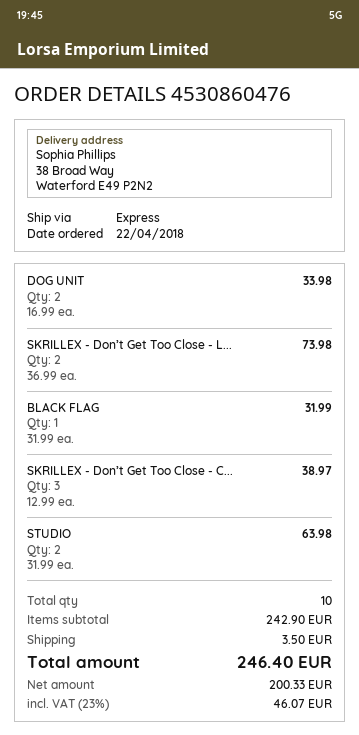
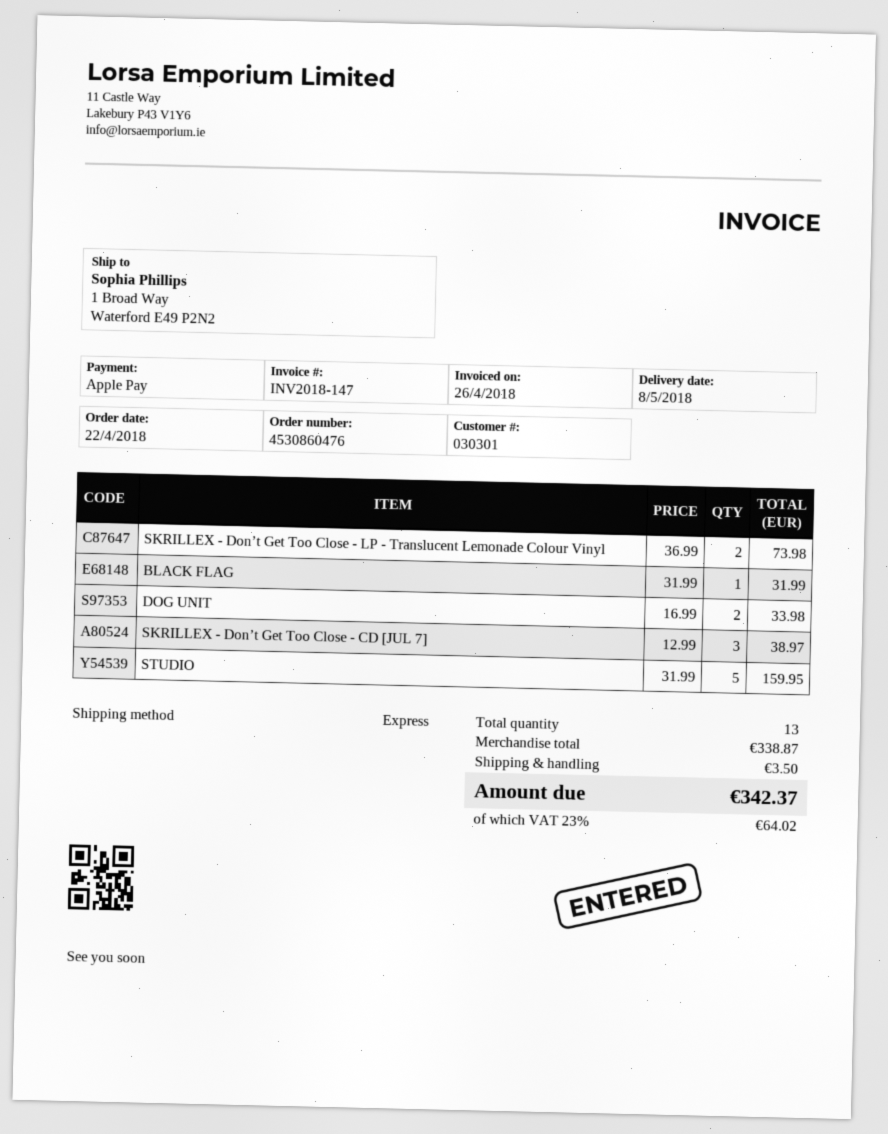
ship to: 38 Broad Way, Waterford E49 P2N2 -> 1 Broad Way, Waterford E49 P2N2
STUDIO: 2 x 31.99 = 63.98 -> 5 x 31.99 = 159.95
total quantity: 10 -> 13
subtotal: 242.90 -> 338.87
tax: 23% = 46.07 -> 23% = 64.02
total: 246.40 -> 342.37

